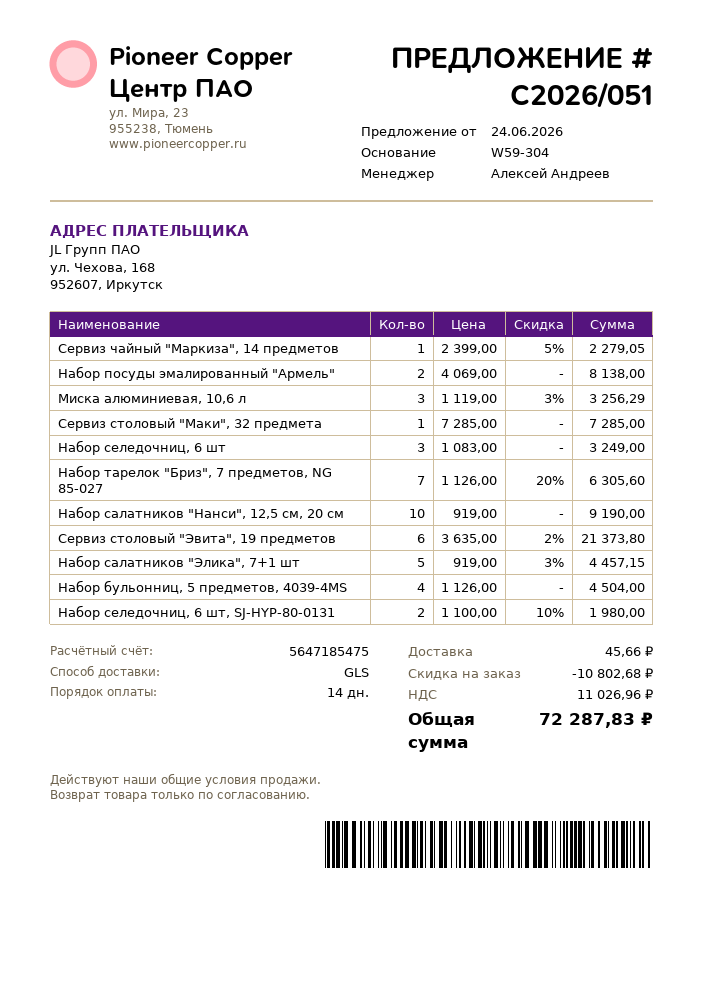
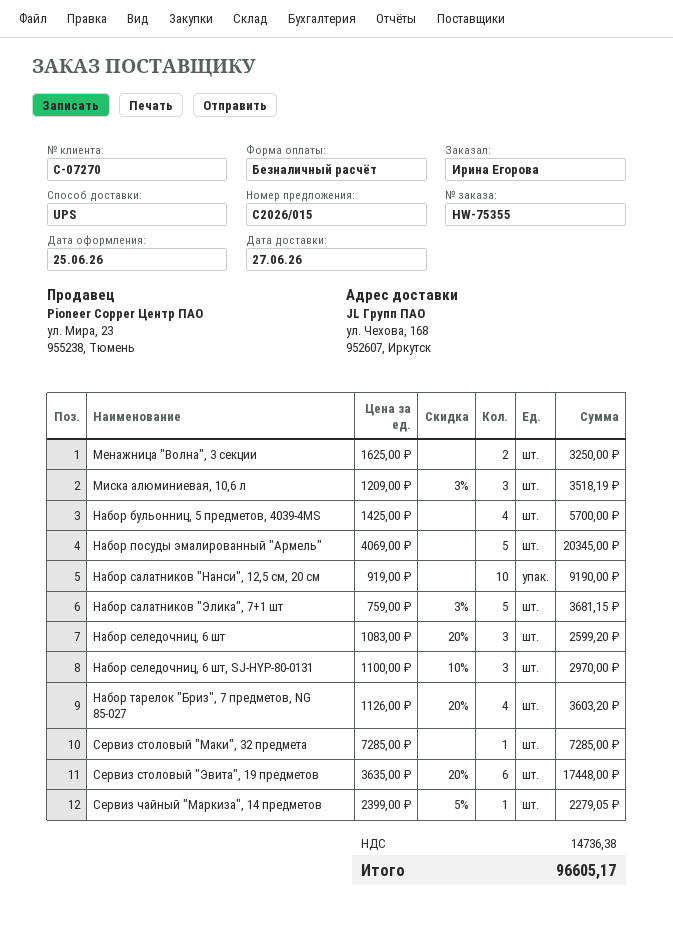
quote number: C2026/051 -> C2026/015
shipping method: GLS -> UPS
Набор посуды эмалированный "Армель": 2 x 4069.00 = 8138.00 -> 5 x 4069.00 = 20345.00
Миска алюминиевая, 10,6 л: 3 x 1119.00 - 3% = 3256.29 -> 3 x 1209.00 - 3% = 3518.19
Набор селедочниц, 6 шт: 3 x 1083.00 = 3249.00 -> 3 x 1083.00 - 20% = 2599.20
Набор тарелок "Бриз", 7 предметов, NG 85-027: 7 x 1126.00 - 20% = 6305.60 -> 4 x 1126.00 - 20% = 3603.20
Сервиз столовый "Эвита", 19 предметов: 6 x 3635.00 - 2% = 21373.80 -> 6 x 3635.00 - 20% = 17448.00
Набор салатников "Элика", 7+1 шт: 5 x 919.00 - 3% = 4457.15 -> 5 x 759.00 - 3% = 3681.15
Набор бульонниц, 5 предметов, 4039-4MS: 4 x 1126.00 = 4504.00 -> 4 x 1425.00 = 5700.00
Набор селедочниц, 6 шт, SJ-HYP-80-0131: 2 x 1100.00 - 10% = 1980.00 -> 3 x 1100.00 - 10% = 2970.00
Менажница "Волна", 3 секции: none -> 2 x 1625.00 = 3250.00
discount: 10802.68 -> none
shipping: 45.66 -> none
tax: 11026.96 -> 14736.38
total: 72287.83 -> 96605.17

